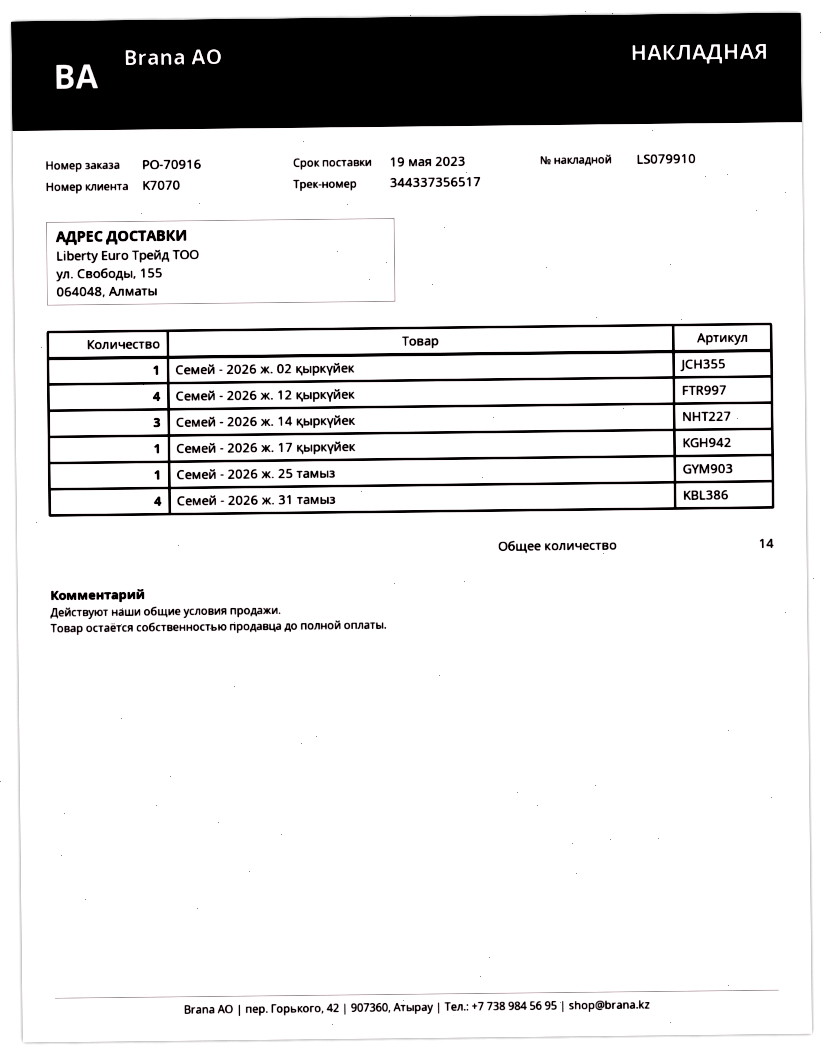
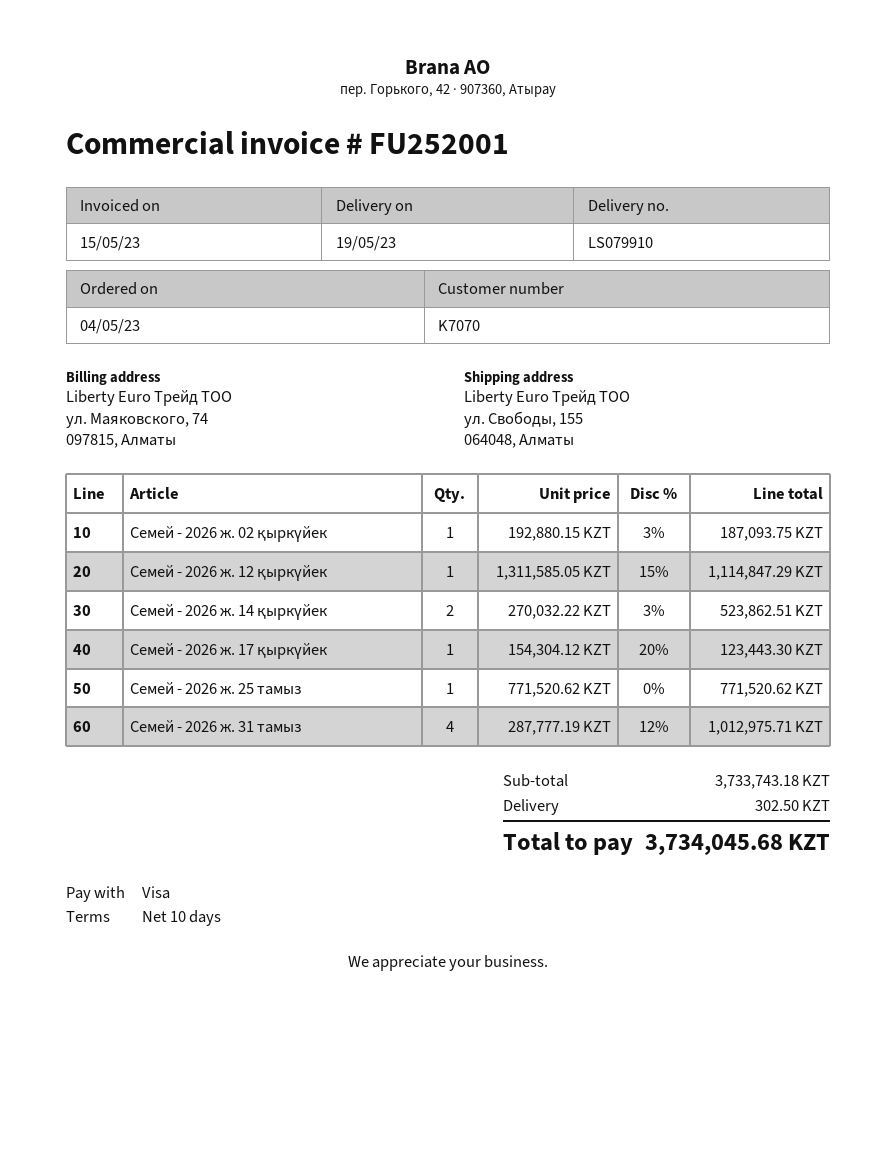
Семей - 2026 ж. 12 қыркүйек: 4 -> 1
Семей - 2026 ж. 14 қыркүйек: 3 -> 2

